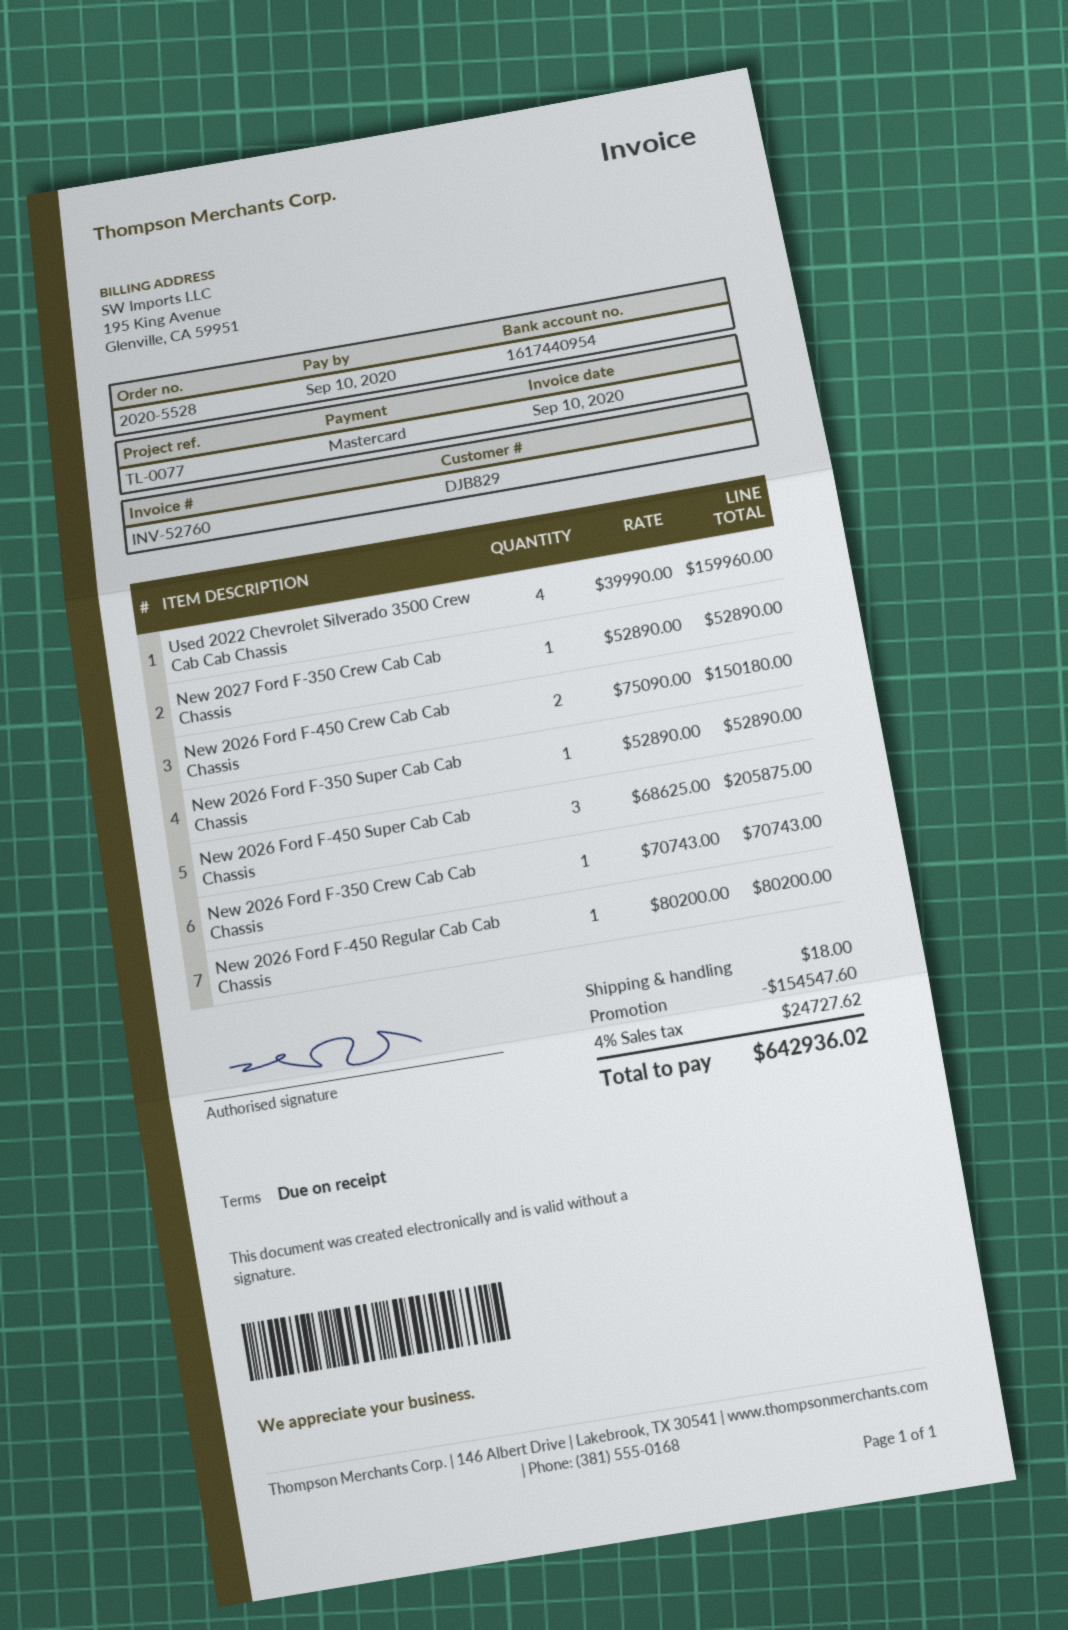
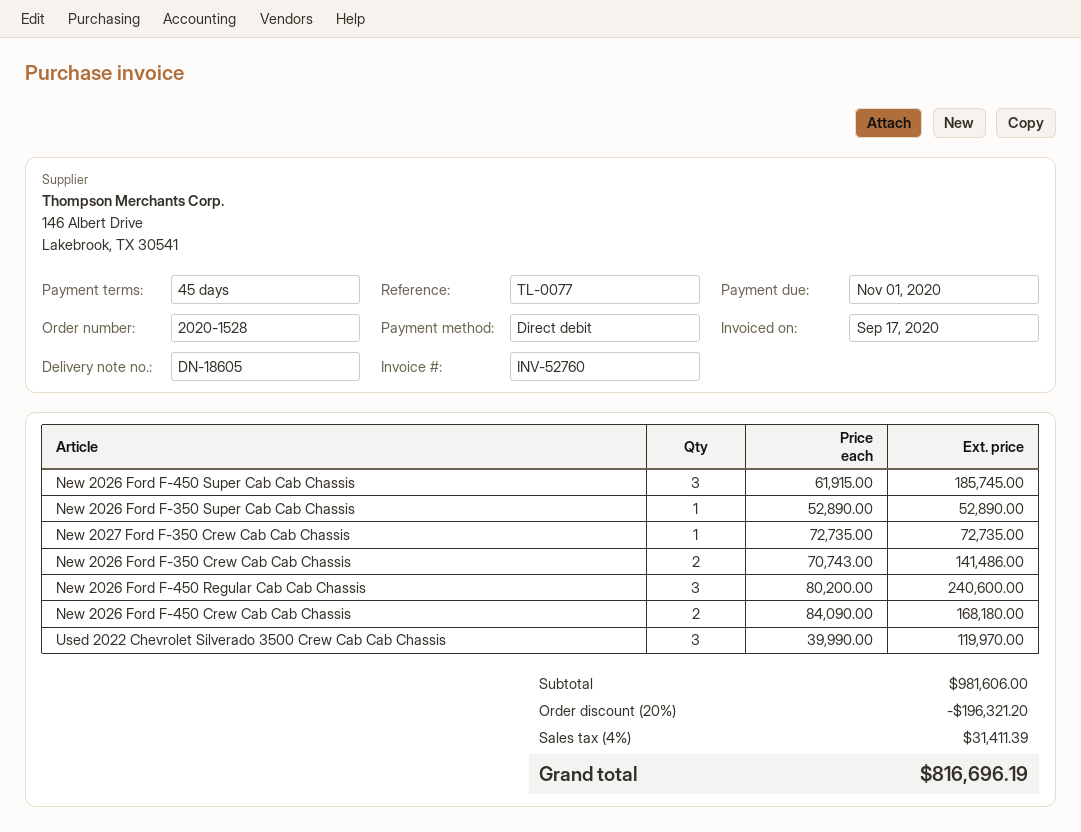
order number: 2020-5528 -> 2020-1528
invoice date: 2020-09-10 -> 2020-09-17
payment terms: on receipt -> 45 days
due date: 2020-09-10 -> 2020-11-01
payment method: Mastercard -> direct debit
Used 2022 Chevrolet Silverado 3500 Crew Cab Cab Chassis: 4 x 39990.00 = 159960.00 -> 3 x 39990.00 = 119970.00
New 2027 Ford F-350 Crew Cab Cab Chassis: 1 x 52890.00 = 52890.00 -> 1 x 72735.00 = 72735.00
New 2026 Ford F-450 Crew Cab Cab Chassis: 2 x 75090.00 = 150180.00 -> 2 x 84090.00 = 168180.00
New 2026 Ford F-450 Super Cab Cab Chassis: 3 x 68625.00 = 205875.00 -> 3 x 61915.00 = 185745.00
New 2026 Ford F-350 Crew Cab Cab Chassis: 1 x 70743.00 = 70743.00 -> 2 x 70743.00 = 141486.00
New 2026 Ford F-450 Regular Cab Cab Chassis: 1 x 80200.00 = 80200.00 -> 3 x 80200.00 = 240600.00
discount: 154547.60 -> 196321.20
shipping: 18.00 -> none
tax: 4% = 24727.62 -> 4% = 31411.39
total: 642936.02 -> 816696.19

